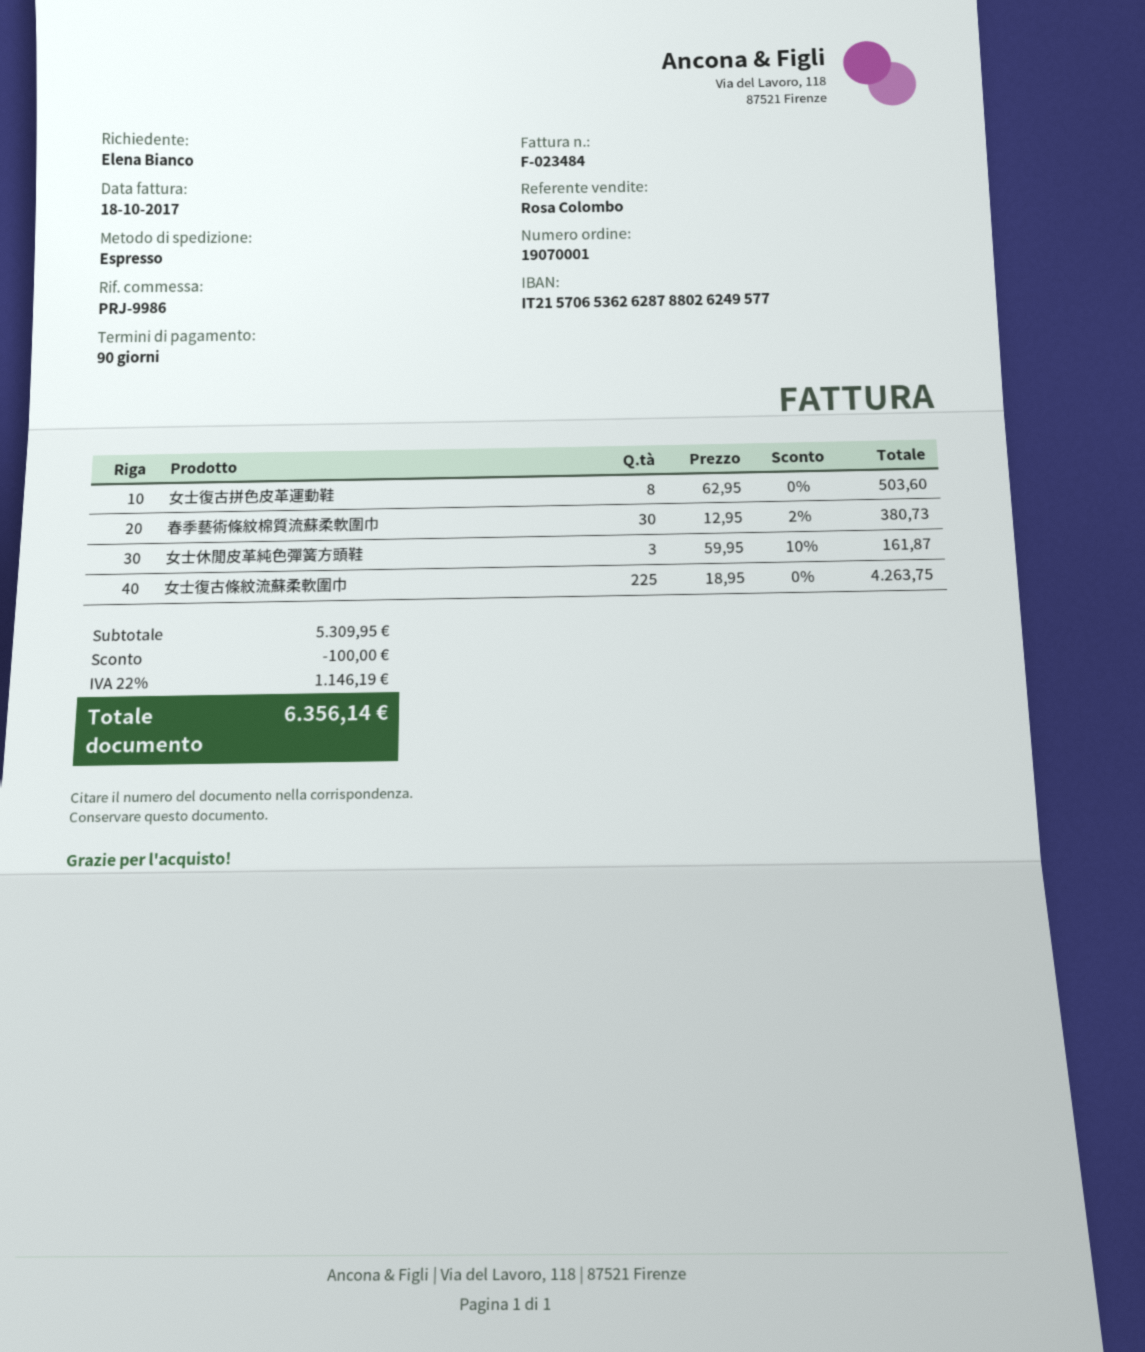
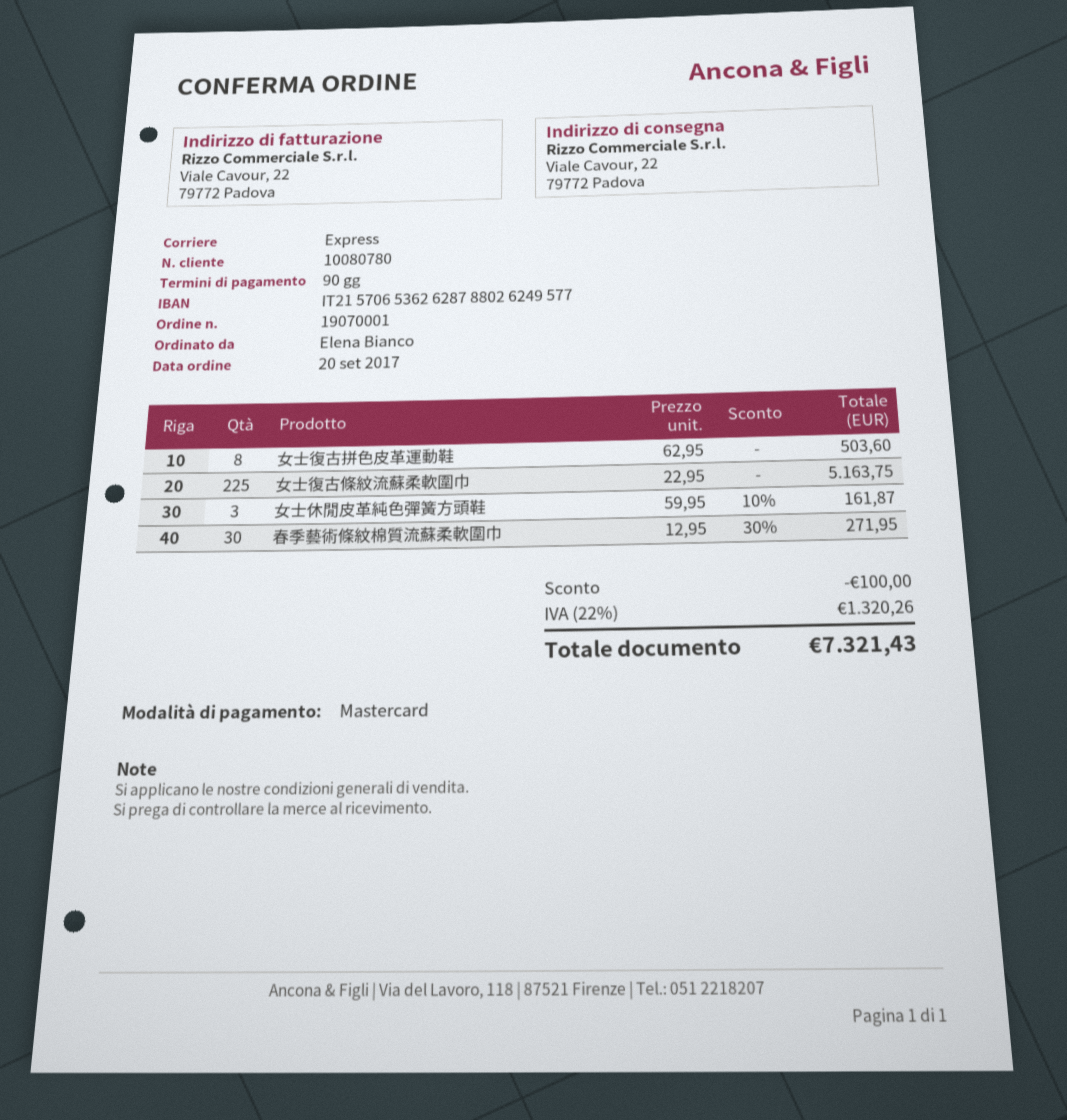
春季藝術條紋棉質流蘇柔軟圍巾: 30 x 12.95 - 2% = 380.73 -> 30 x 12.95 - 30% = 271.95
女士復古條紋流蘇柔軟圍巾: 225 x 18.95 = 4263.75 -> 225 x 22.95 = 5163.75
tax: 22% = 1146.19 -> 22% = 1320.26
total: 6356.14 -> 7321.43

